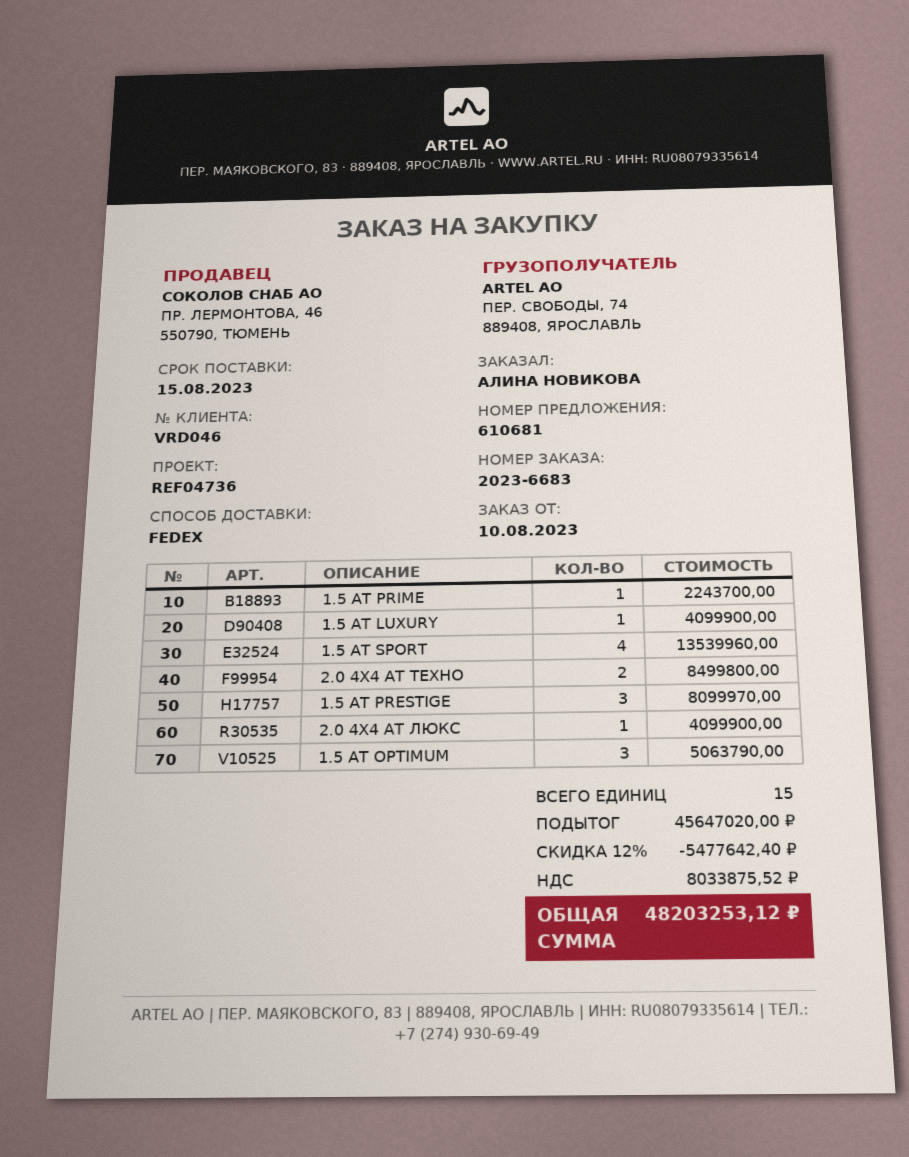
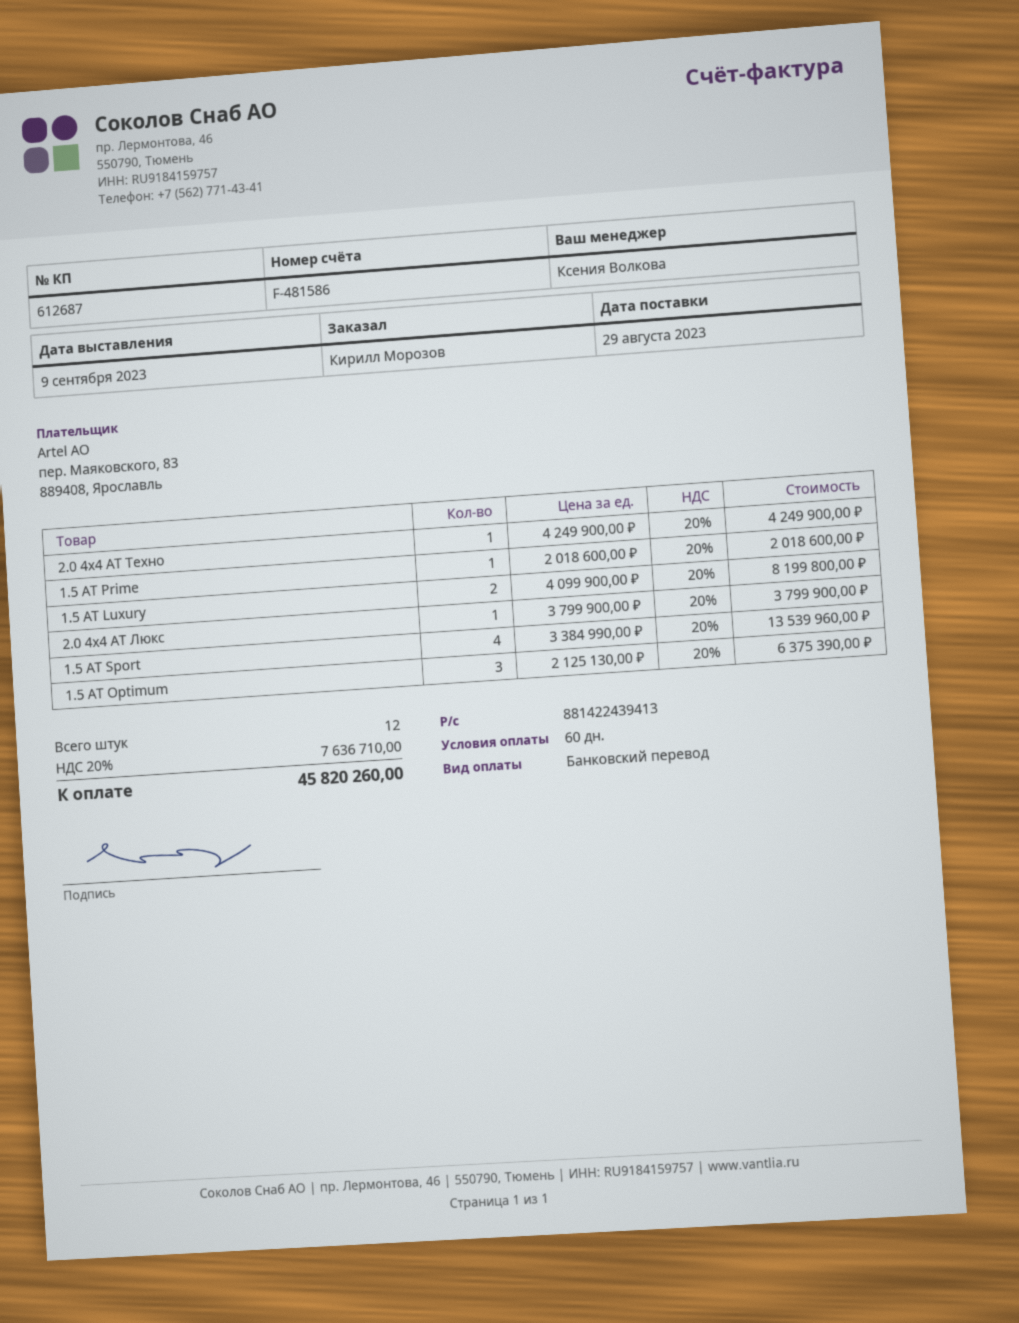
quote number: 610681 -> 612687
delivery date: 2023-08-15 -> 2023-08-29
ordered by: АЛИНА НОВИКОВА -> Кирилл Морозов
1.5 AT PRIME: 1 for 2243700.00 -> 1 for 2018600.00
1.5 AT LUXURY: 1 for 4099900.00 -> 2 for 8199800.00
2.0 4X4 AT ТЕХНО: 2 for 8499800.00 -> 1 for 4249900.00
1.5 AT PRESTIGE: 3 for 8099970.00 -> none
2.0 4X4 AT ЛЮКС: 1 for 4099900.00 -> 1 for 3799900.00
1.5 AT OPTIMUM: 3 for 5063790.00 -> 3 for 6375390.00
total quantity: 15 -> 12
discount: 12% = 5477642.40 -> none
tax: 8033875.52 -> 7636710.00
total: 48203253.12 -> 45820260.00

